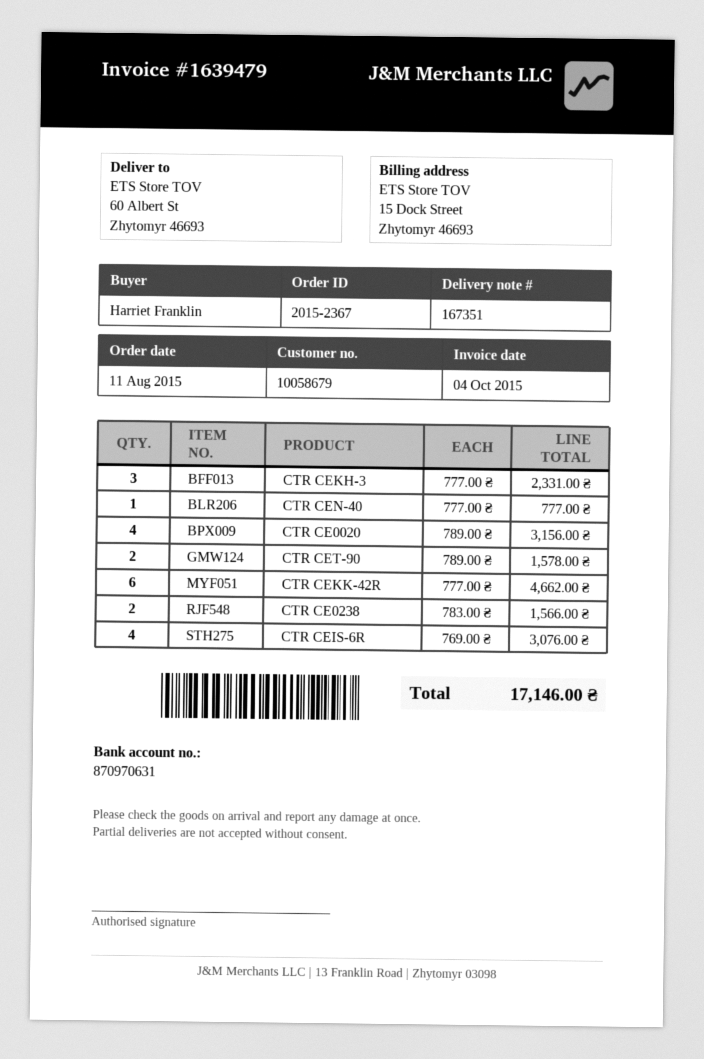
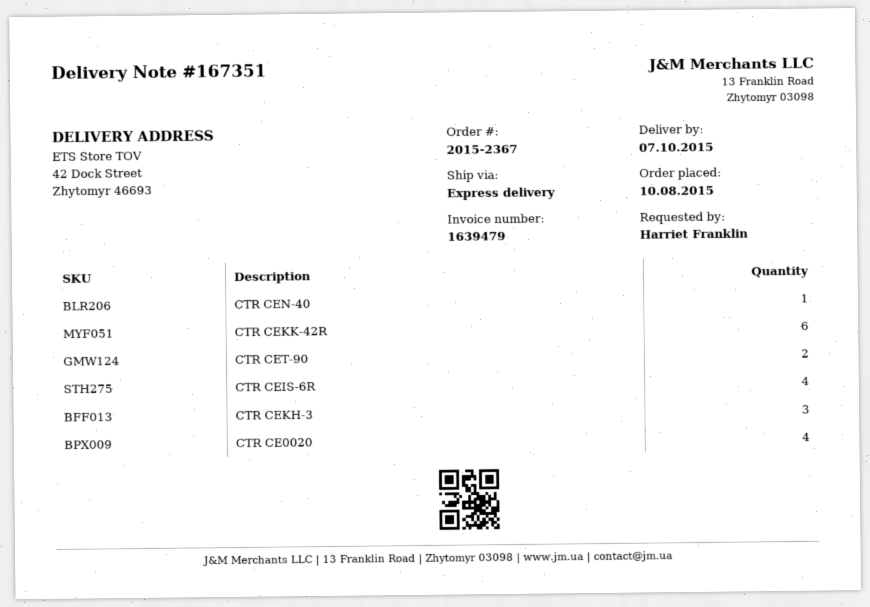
order date: 2015-08-11 -> 2015-08-10
ship to: 60 Albert St, Zhytomyr 46693 -> 42 Dock Street, Zhytomyr 46693
CTR CE0238: 2 -> none

